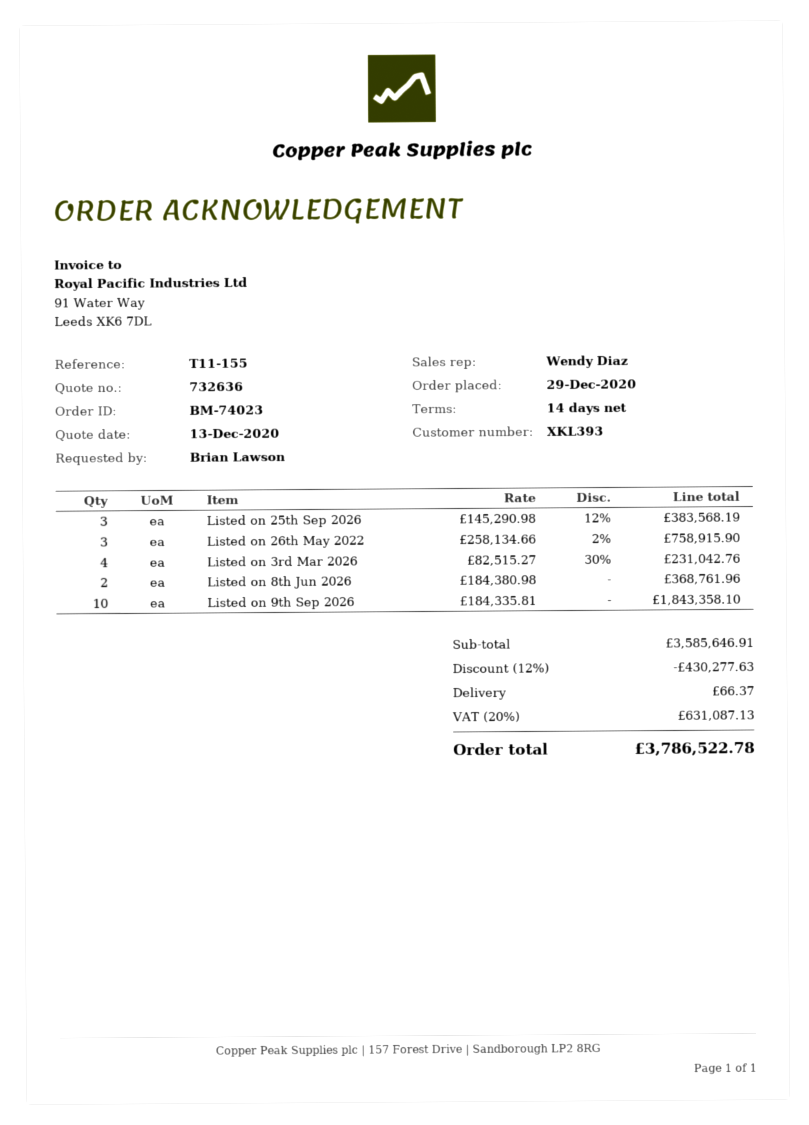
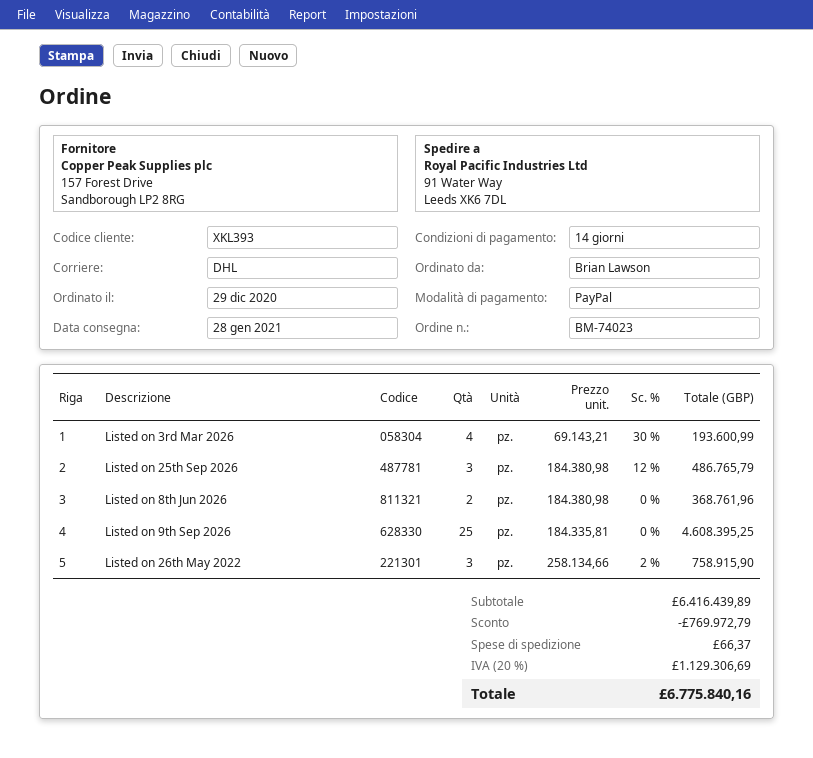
Listed on 25th Sep 2026: 3 x 145290.98 - 12% = 383568.19 -> 3 x 184380.98 - 12% = 486765.79
Listed on 3rd Mar 2026: 4 x 82515.27 - 30% = 231042.76 -> 4 x 69143.21 - 30% = 193600.99
Listed on 9th Sep 2026: 10 x 184335.81 = 1843358.10 -> 25 x 184335.81 = 4608395.25
subtotal: 3585646.91 -> 6416439.89
discount: 430277.63 -> 769972.79
tax: 20% = 631087.13 -> 20% = 1129306.69
total: 3786522.78 -> 6775840.16

